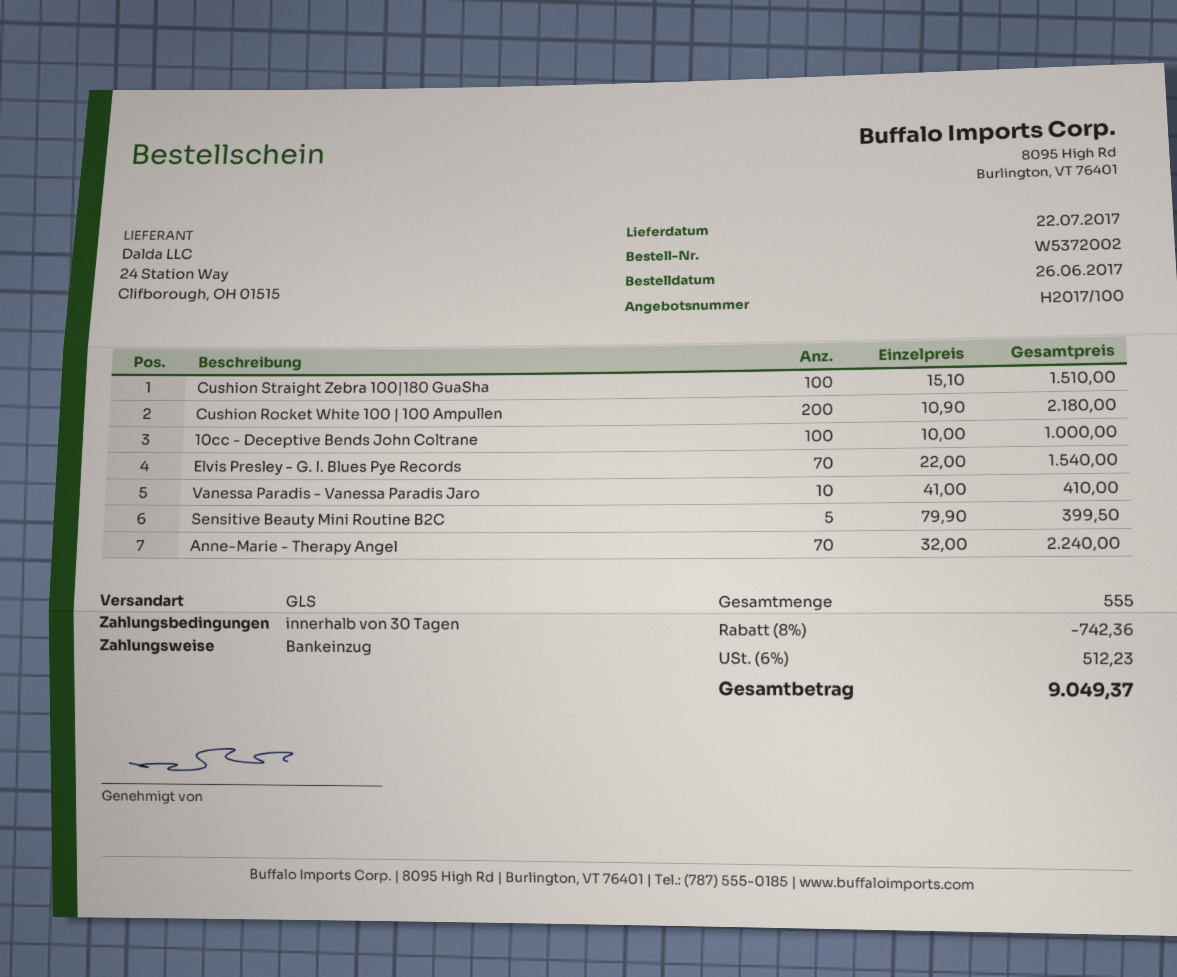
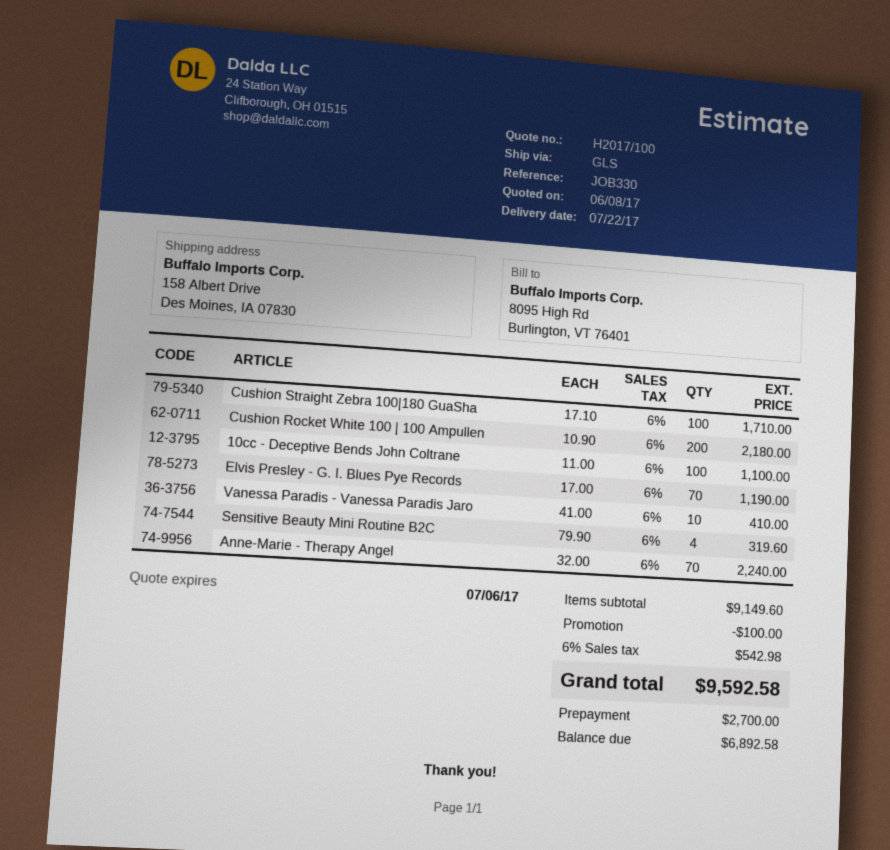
Cushion Straight Zebra 100|180 GuaSha: 100 x 15.10 = 1510.00 -> 100 x 17.10 = 1710.00
10cc - Deceptive Bends John Coltrane: 100 x 10.00 = 1000.00 -> 100 x 11.00 = 1100.00
Elvis Presley - G. I. Blues Pye Records: 70 x 22.00 = 1540.00 -> 70 x 17.00 = 1190.00
Sensitive Beauty Mini Routine B2C: 5 x 79.90 = 399.50 -> 4 x 79.90 = 319.60
discount: 742.36 -> 100.00
tax: 6% = 512.23 -> 6% = 542.98
total: 9049.37 -> 9592.58

